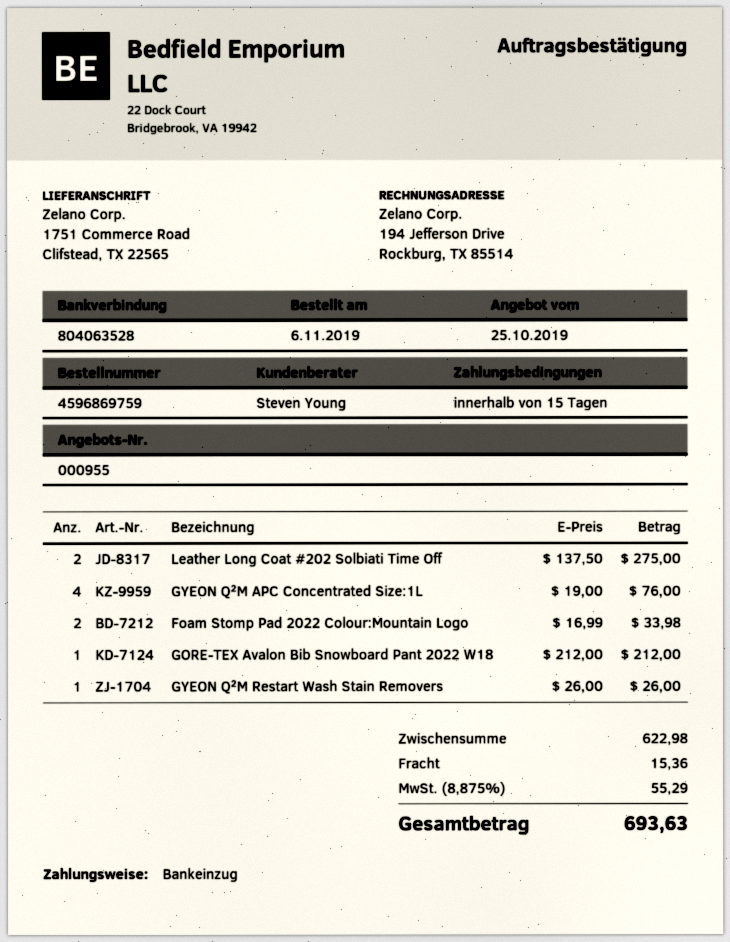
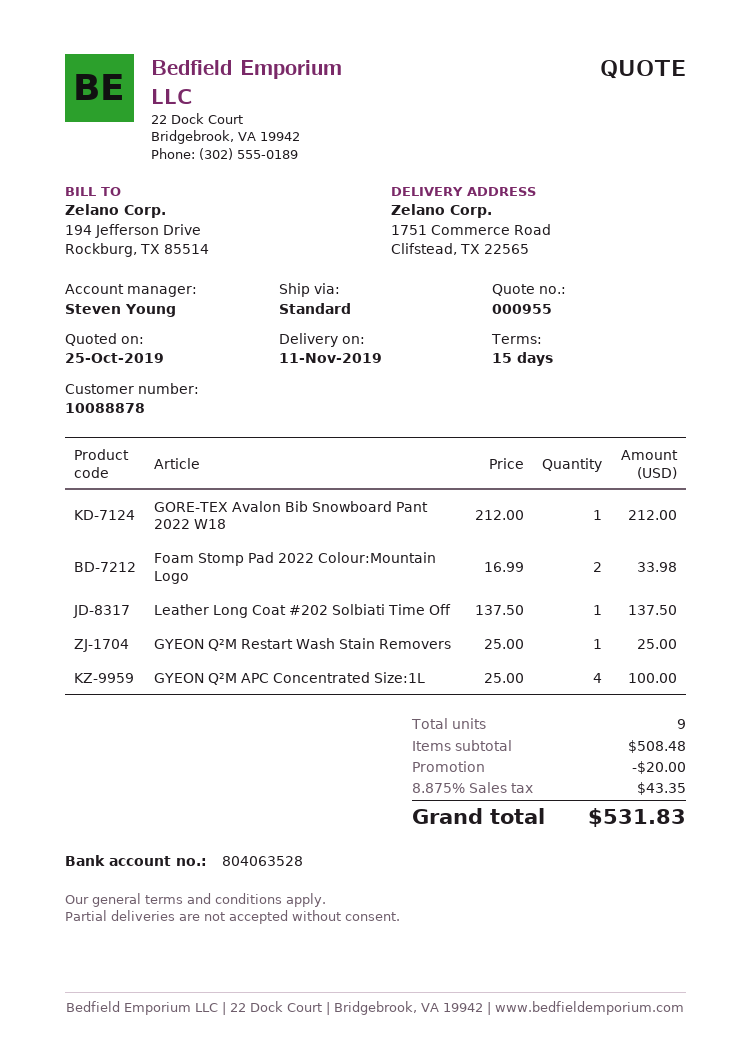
Leather Long Coat #202 Solbiati Time Off: 2 x 137.50 = 275.00 -> 1 x 137.50 = 137.50
GYEON Q²M APC Concentrated Size:1L: 4 x 19.00 = 76.00 -> 4 x 25.00 = 100.00
GYEON Q²M Restart Wash Stain Removers: 1 x 26.00 = 26.00 -> 1 x 25.00 = 25.00
subtotal: 622.98 -> 508.48
discount: none -> 20.00
shipping: 15.36 -> none
tax: 8.875% = 55.29 -> 8.875% = 43.35
total: 693.63 -> 531.83

